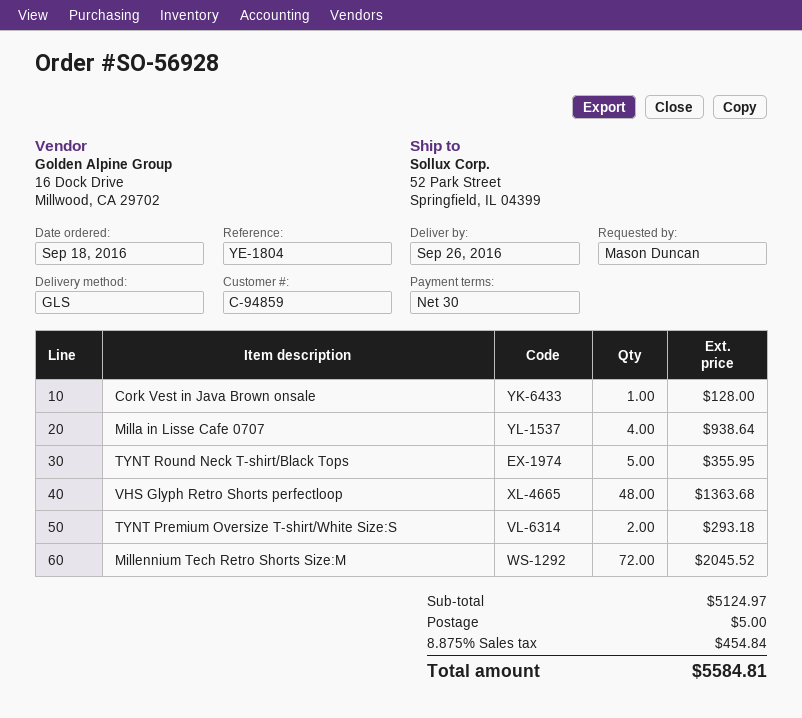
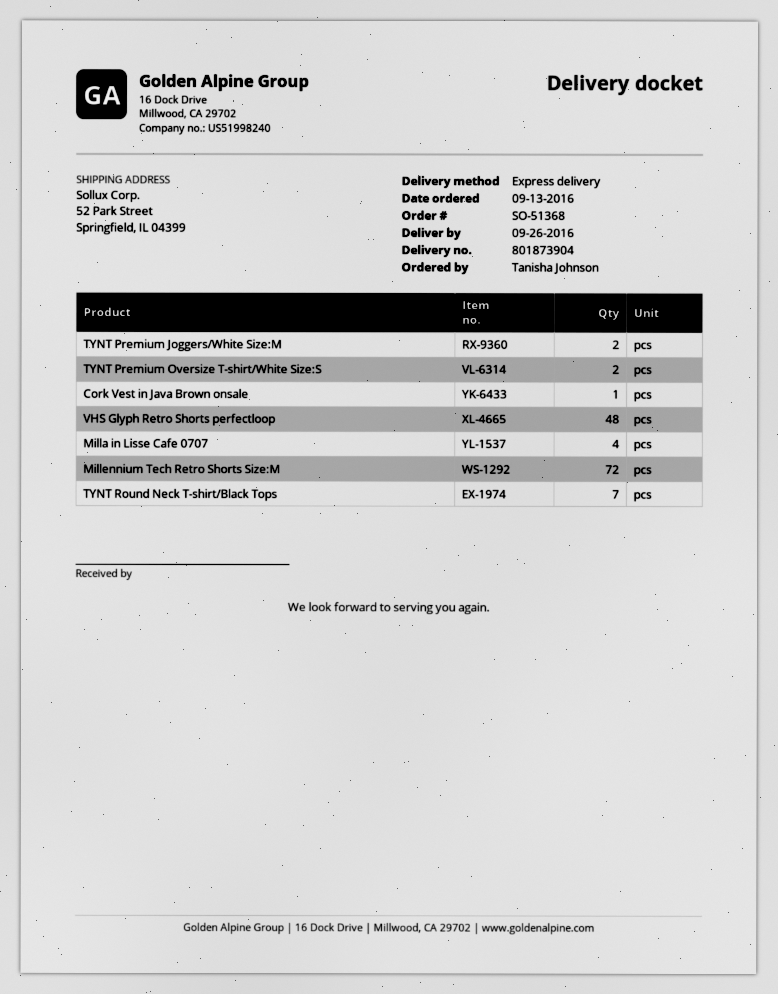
order number: SO-56928 -> SO-51368
order date: 2016-09-18 -> 2016-09-13
ordered by: Mason Duncan -> Tanisha Johnson
shipping method: GLS -> express
TYNT Round Neck T-shirt/Black Tops: 5 -> 7
TYNT Premium Joggers/White Size:M: none -> 2

